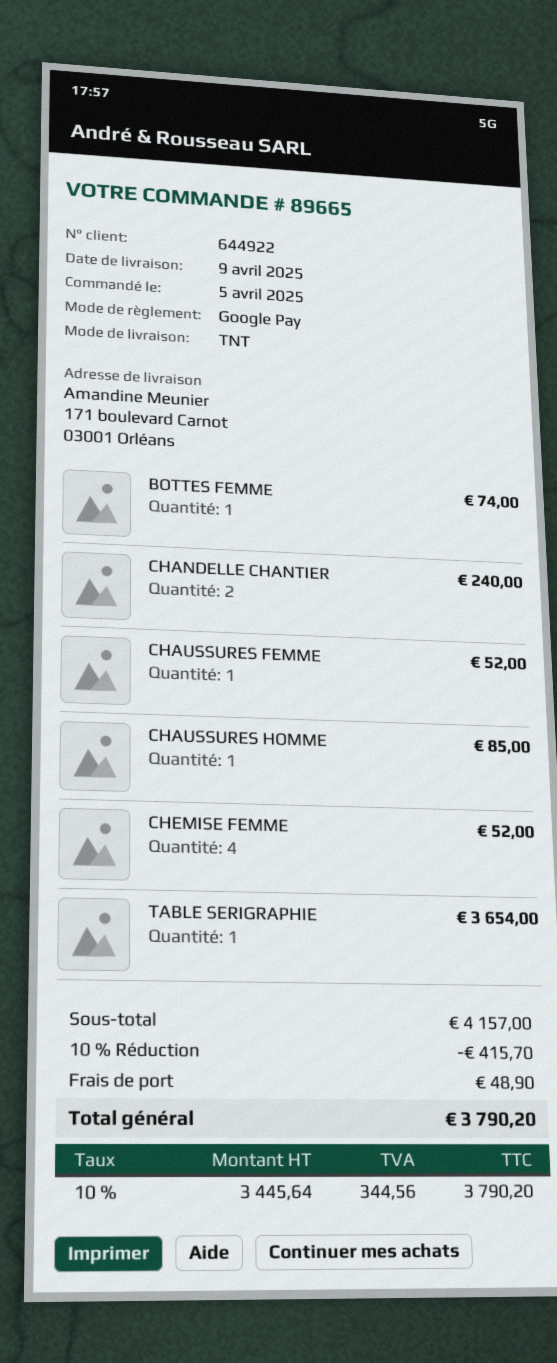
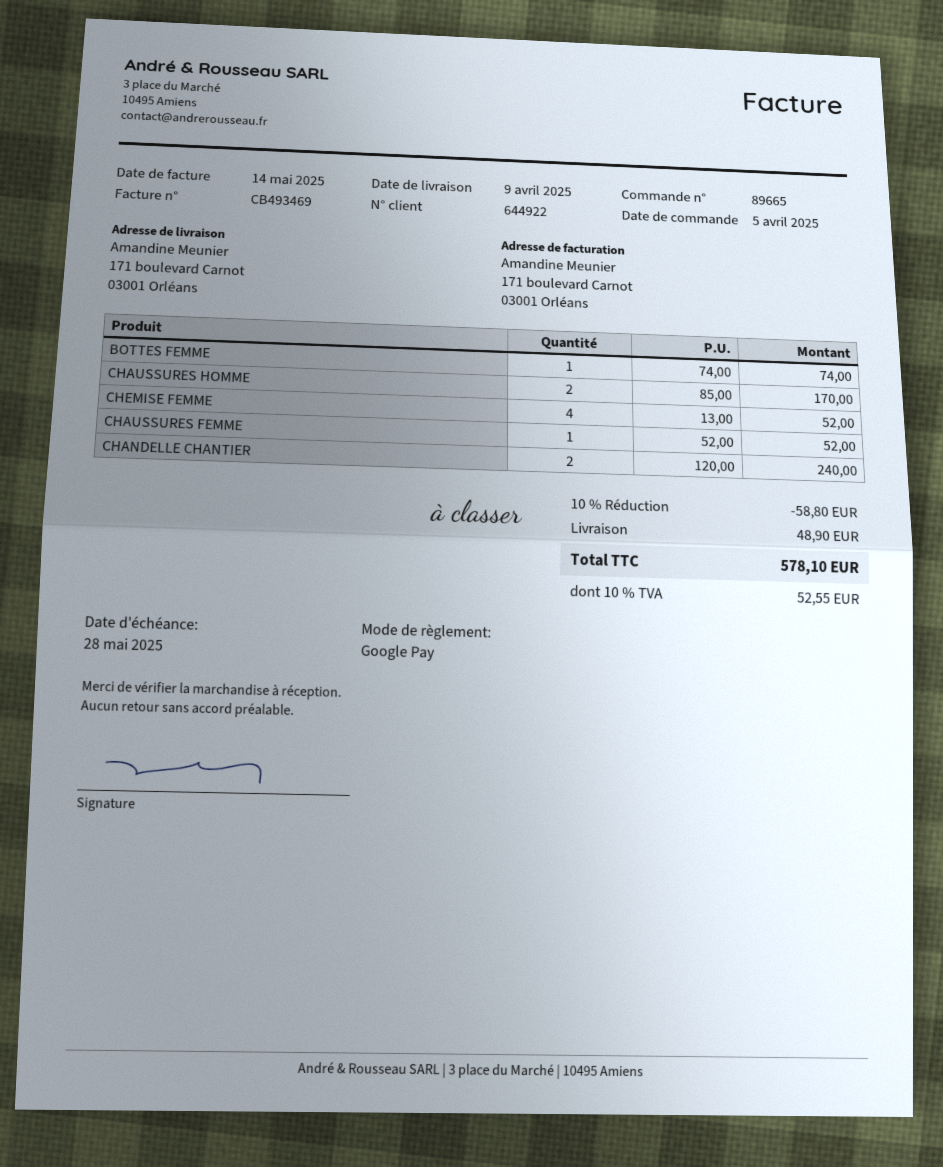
CHAUSSURES HOMME: 1 for 85.00 -> 2 for 170.00
TABLE SERIGRAPHIE: 1 for 3654.00 -> none
discount: 10% = 415.70 -> 10% = 58.80
tax: 10% = 344.56 -> 10% = 52.55
total: 3790.20 -> 578.10

